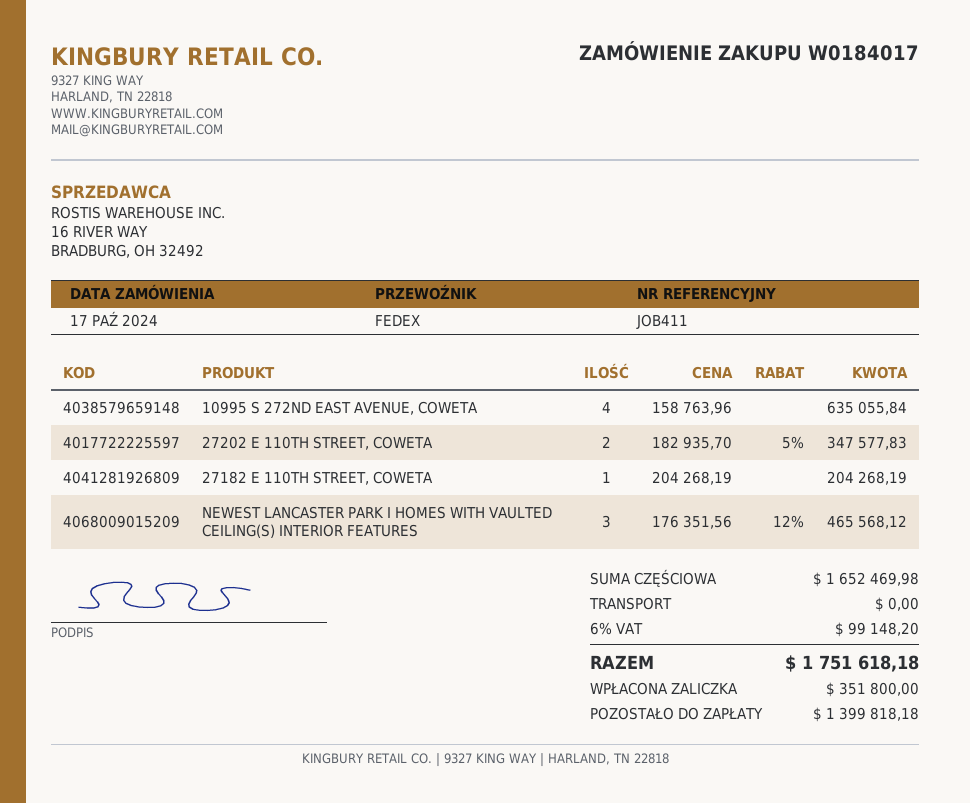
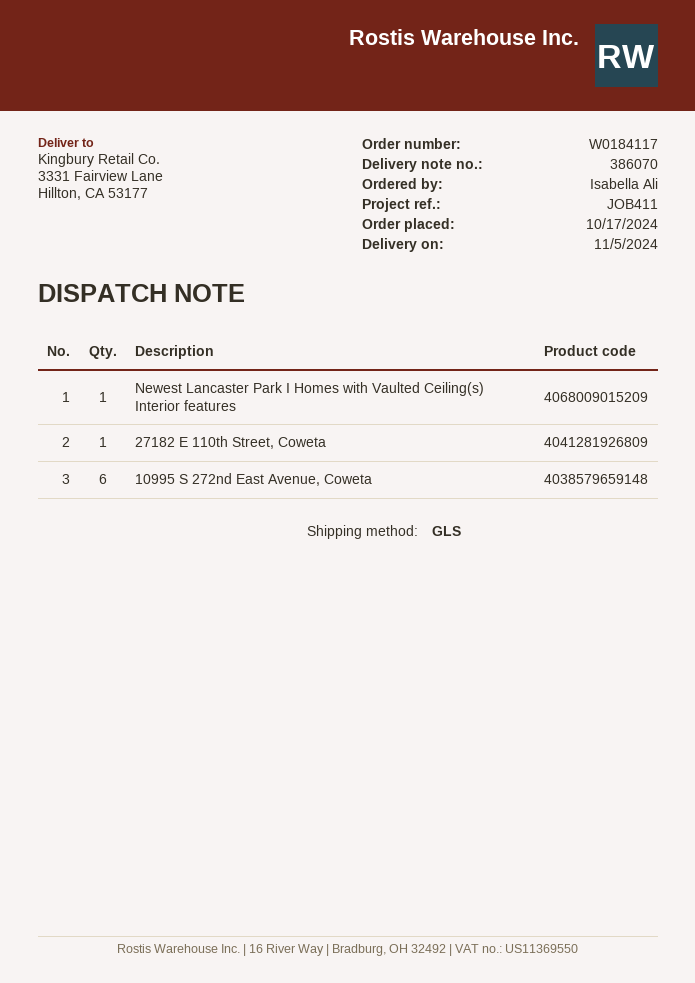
order number: W0184017 -> W0184117
shipping method: FedEx -> GLS
10995 S 272ND EAST AVENUE, COWETA: 4 -> 6
27202 E 110TH STREET, COWETA: 2 -> none
NEWEST LANCASTER PARK I HOMES WITH VAULTED CEILING(S) INTERIOR FEATURES: 3 -> 1

